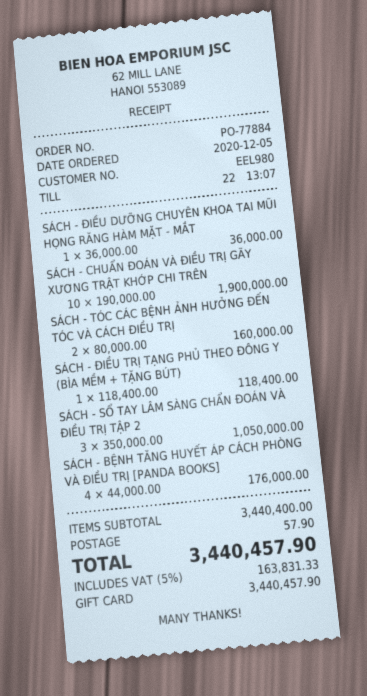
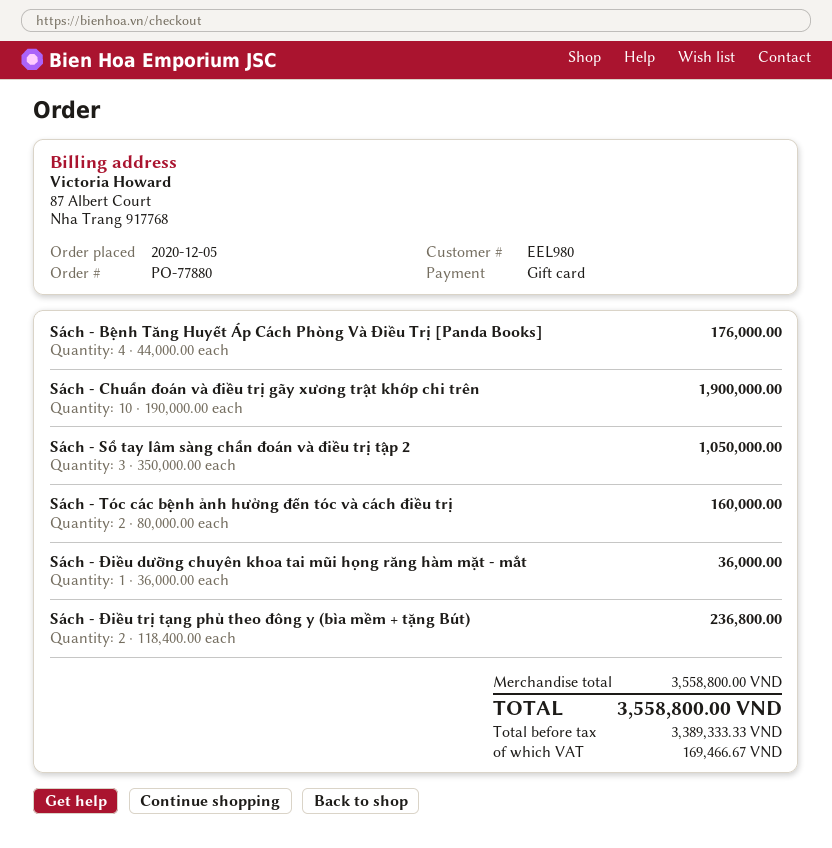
order number: PO-77884 -> PO-77880
SÁCH - ĐIỀU TRỊ TẠNG PHỦ THEO ĐÔNG Y (BÌA MỀM + TẶNG BÚT): 1 x 118400.00 = 118400.00 -> 2 x 118400.00 = 236800.00
subtotal: 3440400.00 -> 3558800.00
shipping: 57.90 -> none
tax: 163831.33 -> 169466.67
total: 3440457.90 -> 3558800.00

